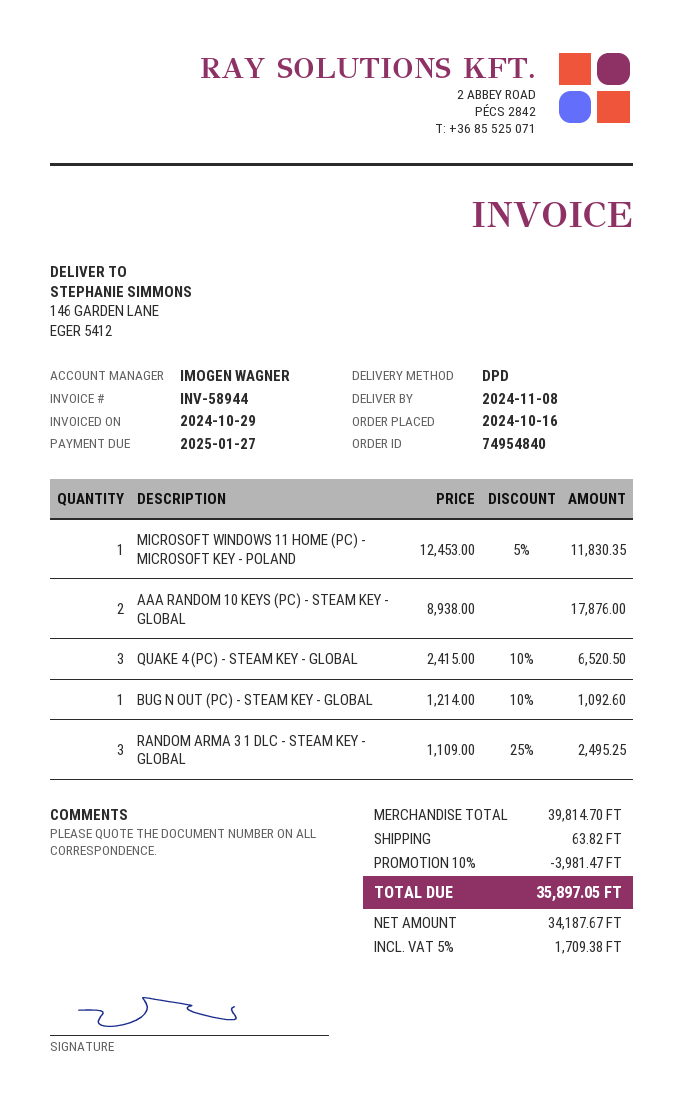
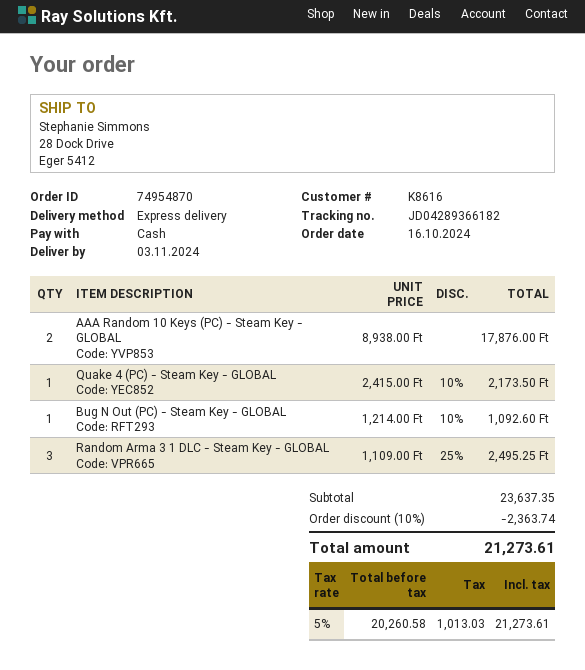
order number: 74954840 -> 74954870
delivery date: 2024-11-08 -> 2024-11-03
shipping method: DPD -> express
ship to: 146 GARDEN LANE, EGER 5412 -> 28 Dock Drive, Eger 5412
MICROSOFT WINDOWS 11 HOME (PC) - MICROSOFT KEY - POLAND: 1 x 12453.00 - 5% = 11830.35 -> none
QUAKE 4 (PC) - STEAM KEY - GLOBAL: 3 x 2415.00 - 10% = 6520.50 -> 1 x 2415.00 - 10% = 2173.50
subtotal: 39814.70 -> 23637.35
discount: 10% = 3981.47 -> 10% = 2363.74
shipping: 63.82 -> none
net: 34187.67 -> 20260.58
tax: 5% = 1709.38 -> 5% = 1013.03
total: 35897.05 -> 21273.61

